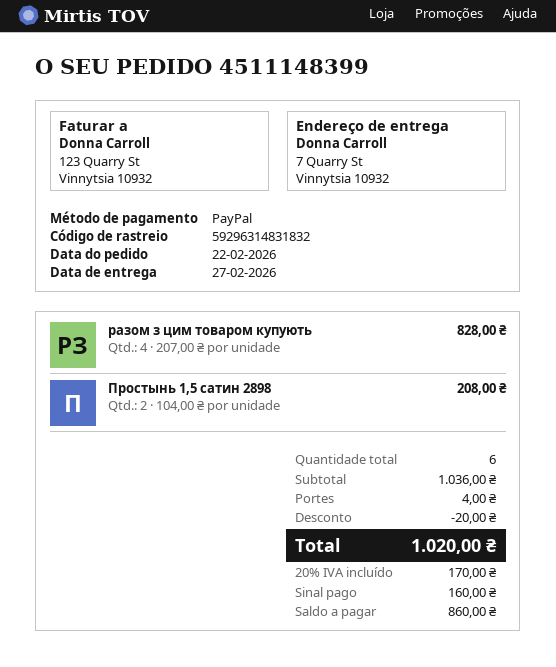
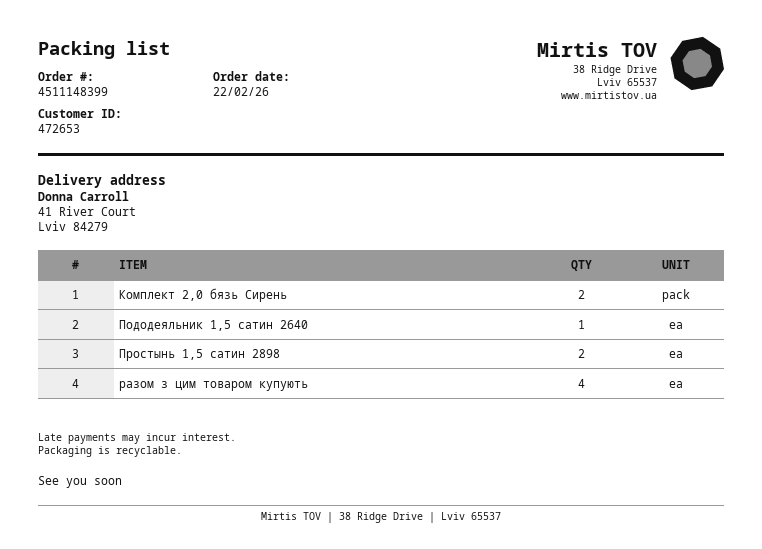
ship to: 7 Quarry St, Vinnytsia 10932 -> 41 River Court, Lviv 84279
Комплект 2,0 бязь Сирень: none -> 2
Пододеяльник 1,5 сатин 2640: none -> 1

